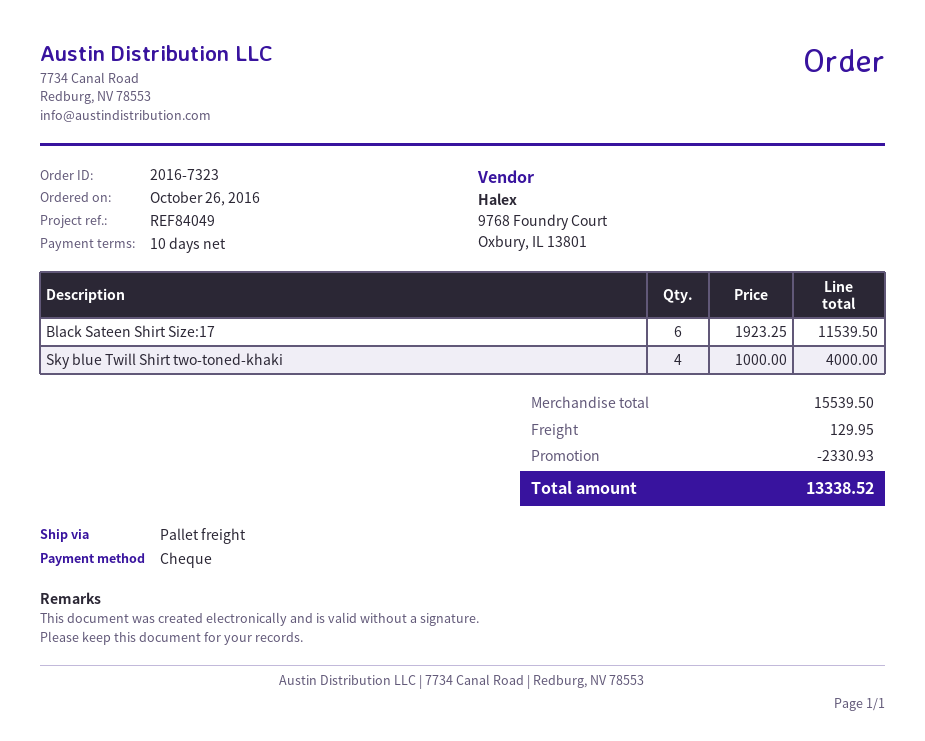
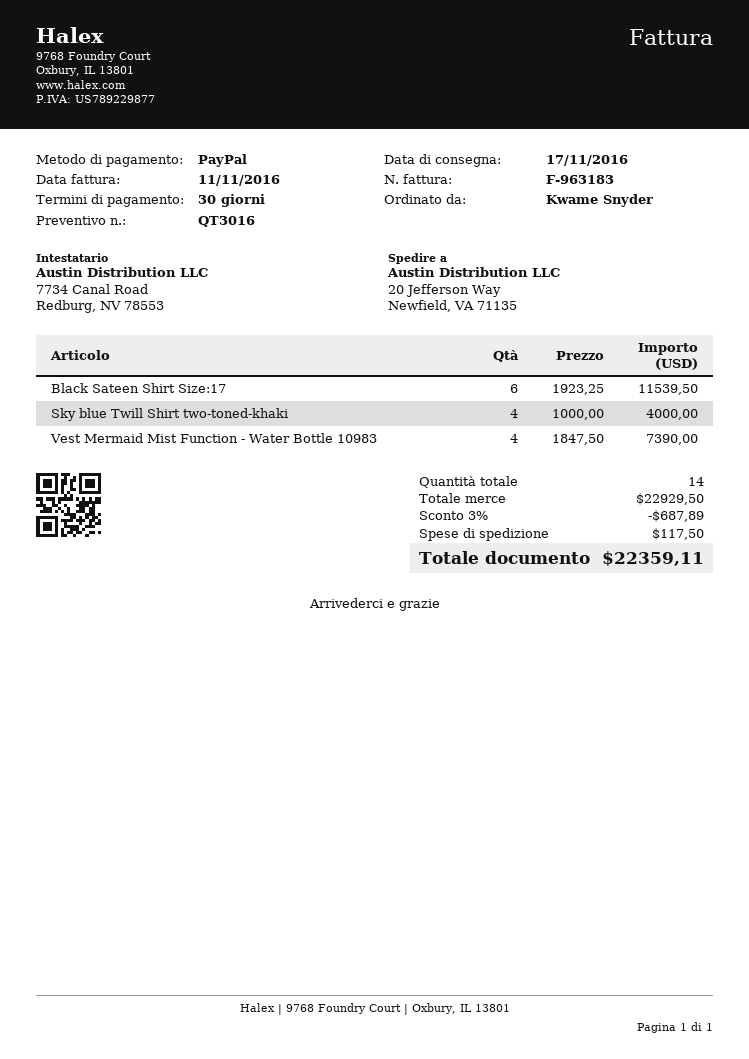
payment terms: 10 days -> 30 days
payment method: cheque -> PayPal
Vest Mermaid Mist Function - Water Bottle 10983: none -> 4 x 1847.50 = 7390.00
subtotal: 15539.50 -> 22929.50
discount: 2330.93 -> 687.89
shipping: 129.95 -> 117.50
total: 13338.52 -> 22359.11

